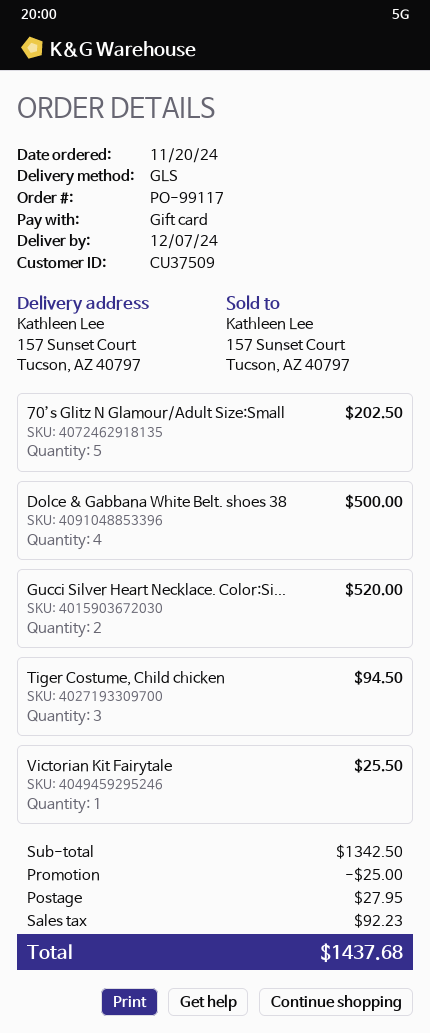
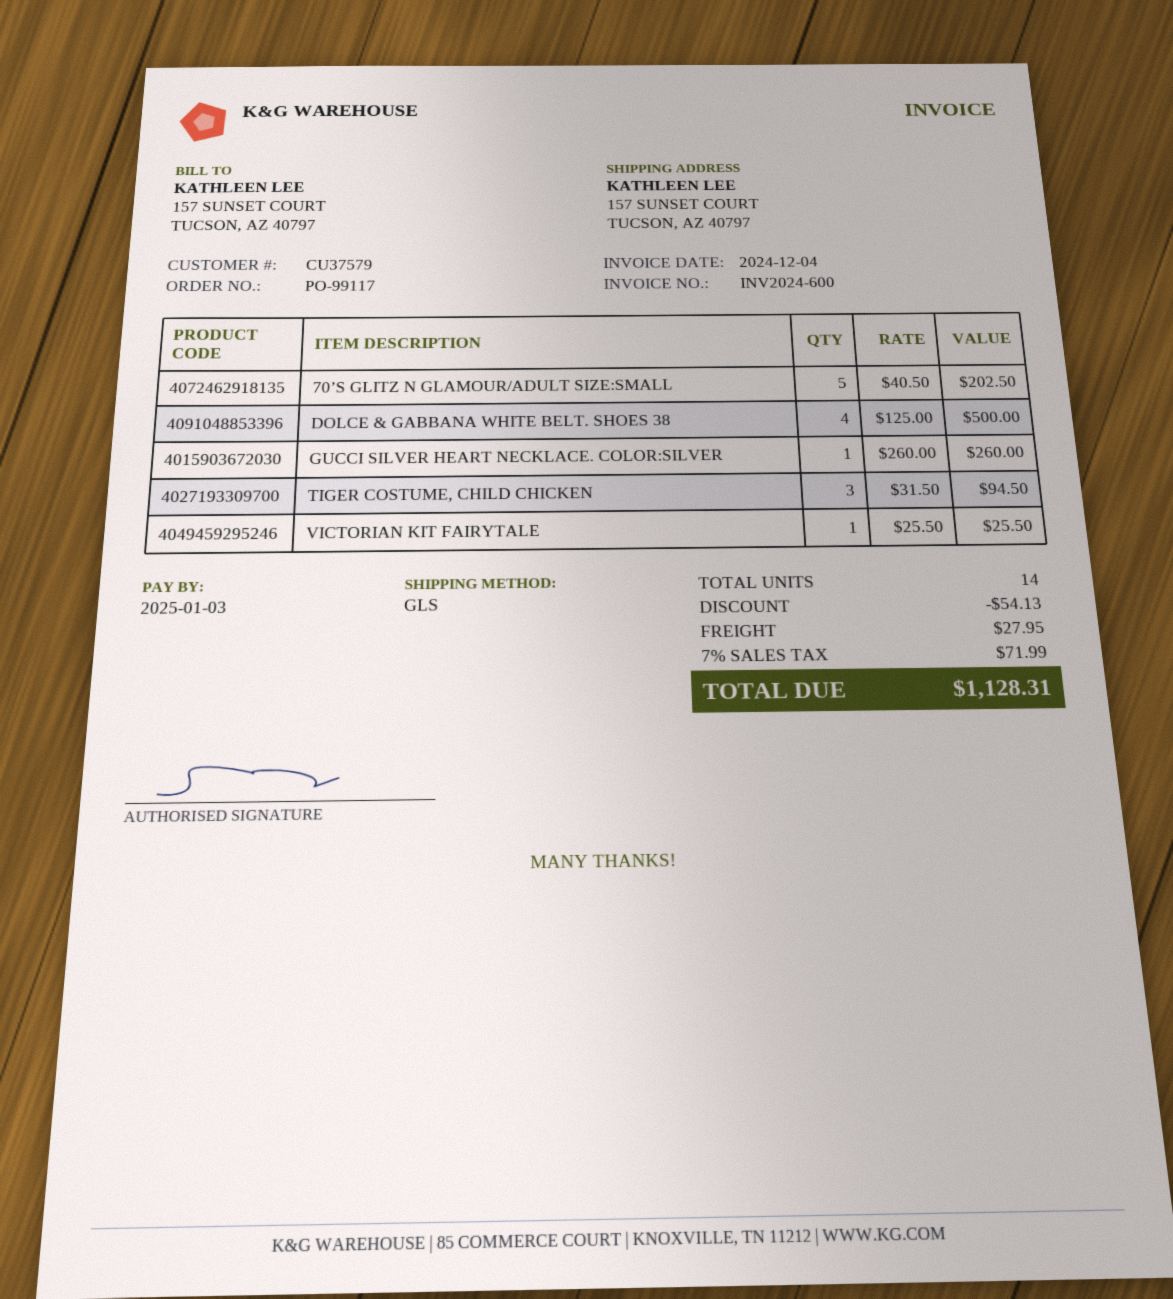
customer number: CU37509 -> CU37579
Gucci Silver Heart Necklace. Color:Si...: 2 for 520.00 -> 1 for 260.00
discount: 25.00 -> 54.13
tax: 92.23 -> 71.99
total: 1437.68 -> 1128.31

